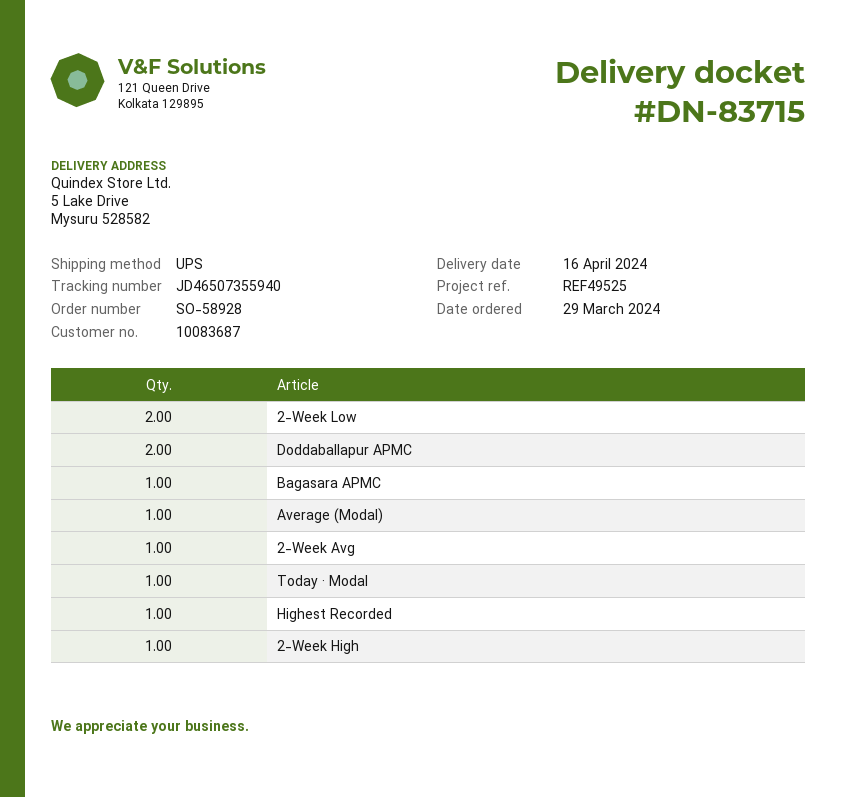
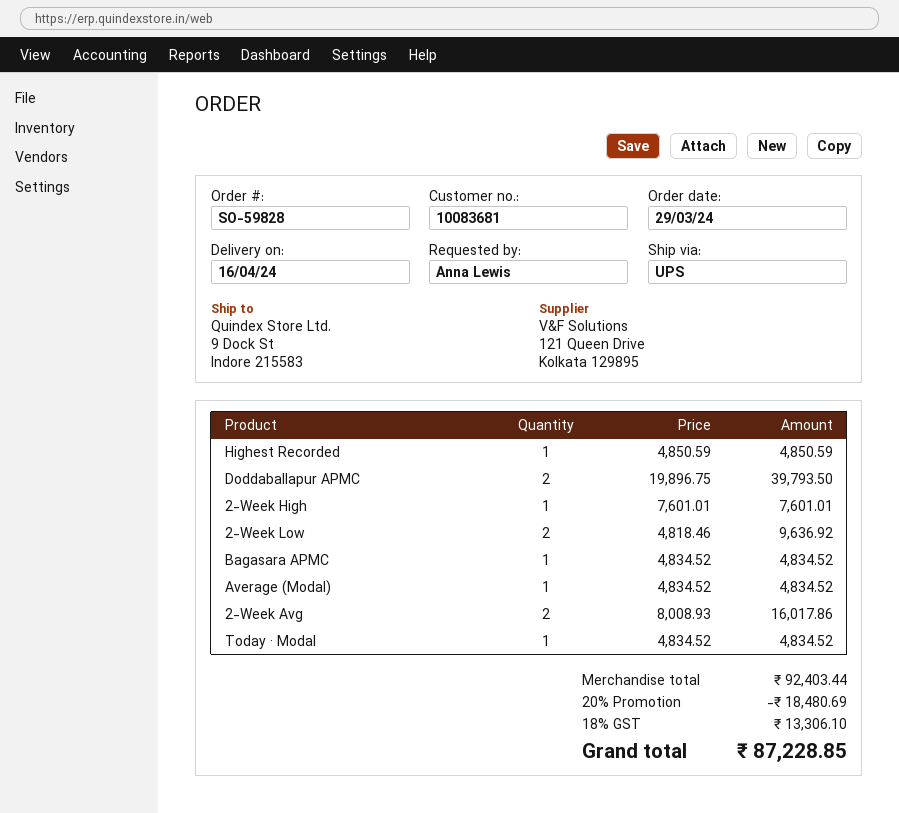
order number: SO-58928 -> SO-59828
customer number: 10083687 -> 10083681
ship to: 5 Lake Drive, Mysuru 528582 -> 9 Dock St, Indore 215583
2-Week Avg: 1 -> 2

